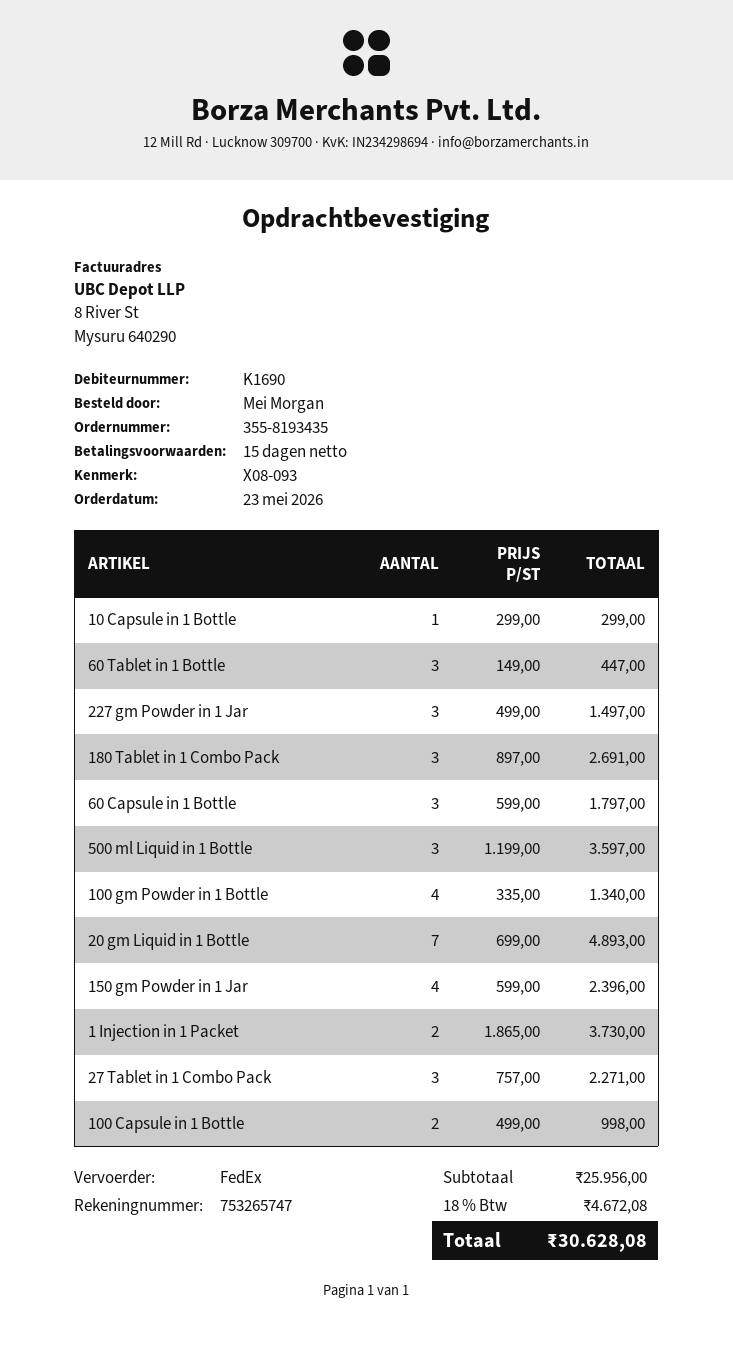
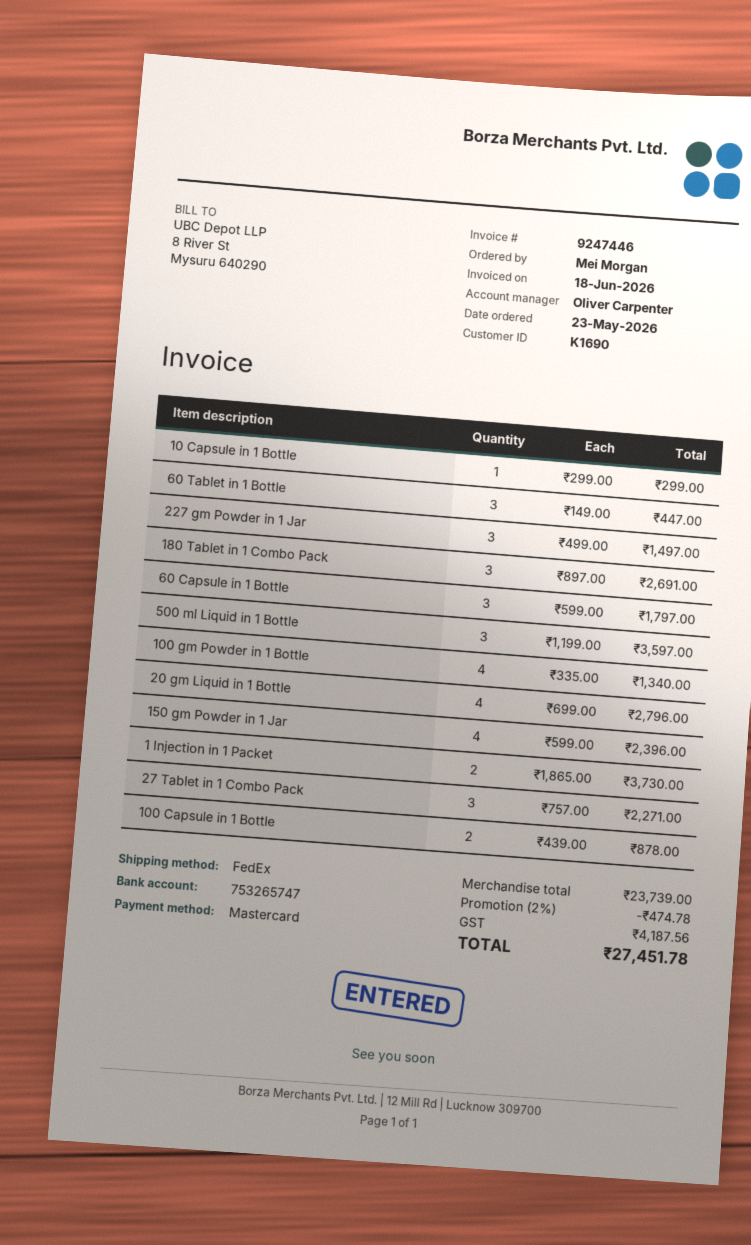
20 gm Liquid in 1 Bottle: 7 x 699.00 = 4893.00 -> 4 x 699.00 = 2796.00
100 Capsule in 1 Bottle: 2 x 499.00 = 998.00 -> 2 x 439.00 = 878.00
subtotal: 25956.00 -> 23739.00
discount: none -> 2% = 474.78
tax: 4672.08 -> 4187.56
total: 30628.08 -> 27451.78

